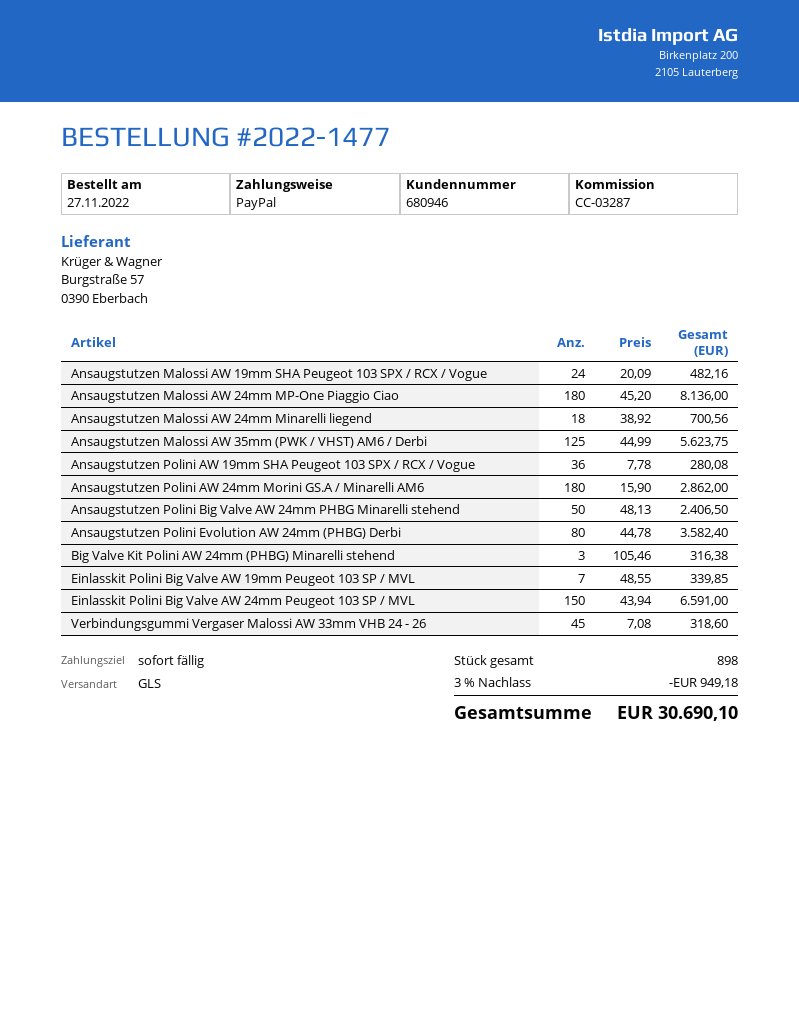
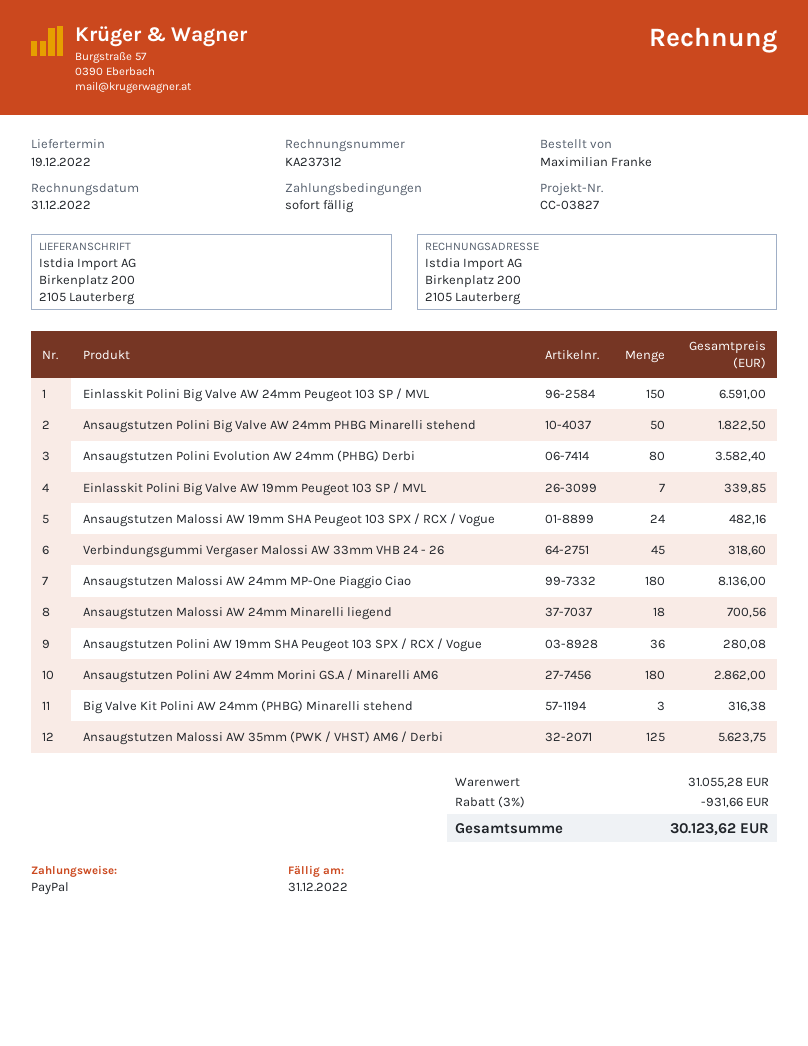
reference: CC-03287 -> CC-03827
Ansaugstutzen Polini Big Valve AW 24mm PHBG Minarelli stehend: 50 for 2406.50 -> 50 for 1822.50
discount: 3% = 949.18 -> 3% = 931.66
total: 30690.10 -> 30123.62

